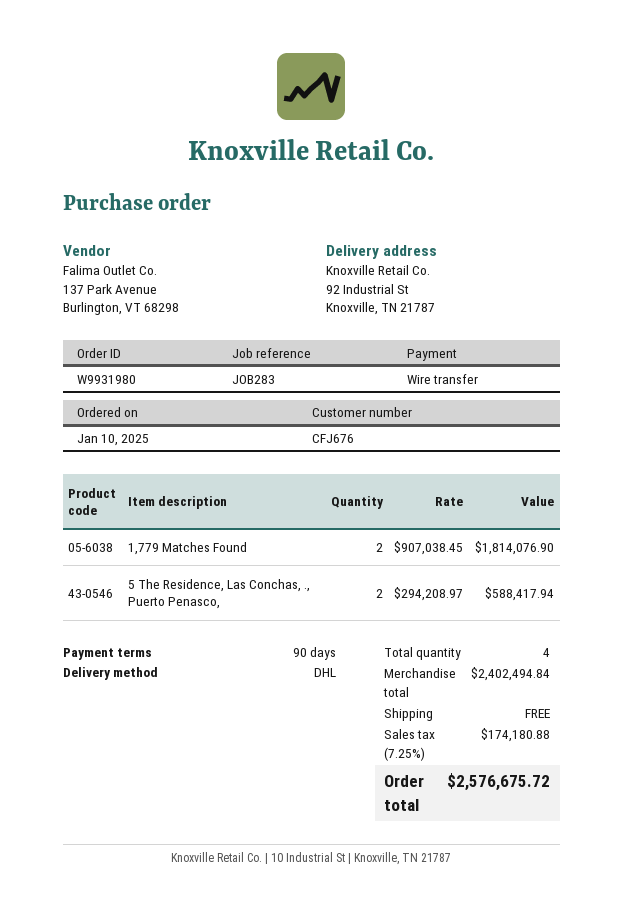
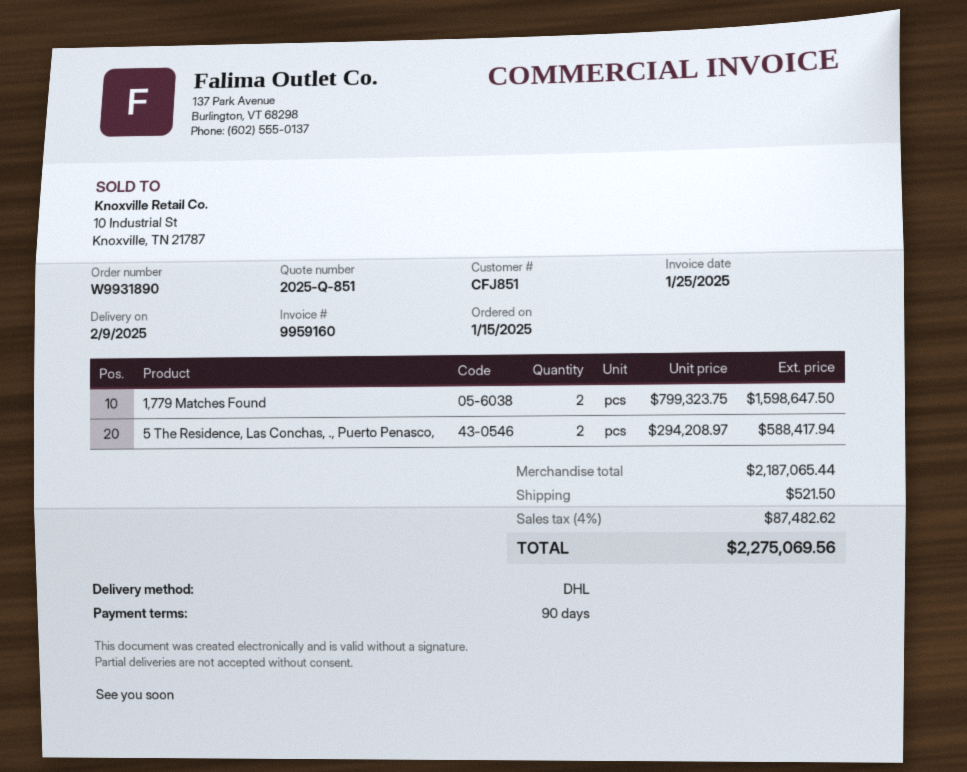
order number: W9931980 -> W9931890
order date: 2025-01-10 -> 2025-01-15
customer number: CFJ676 -> CFJ851
1,779 Matches Found: 2 x 907038.45 = 1814076.90 -> 2 x 799323.75 = 1598647.50
subtotal: 2402494.84 -> 2187065.44
shipping: 0.00 -> 521.50
tax: 7.25% = 174180.88 -> 4% = 87482.62
total: 2576675.72 -> 2275069.56

